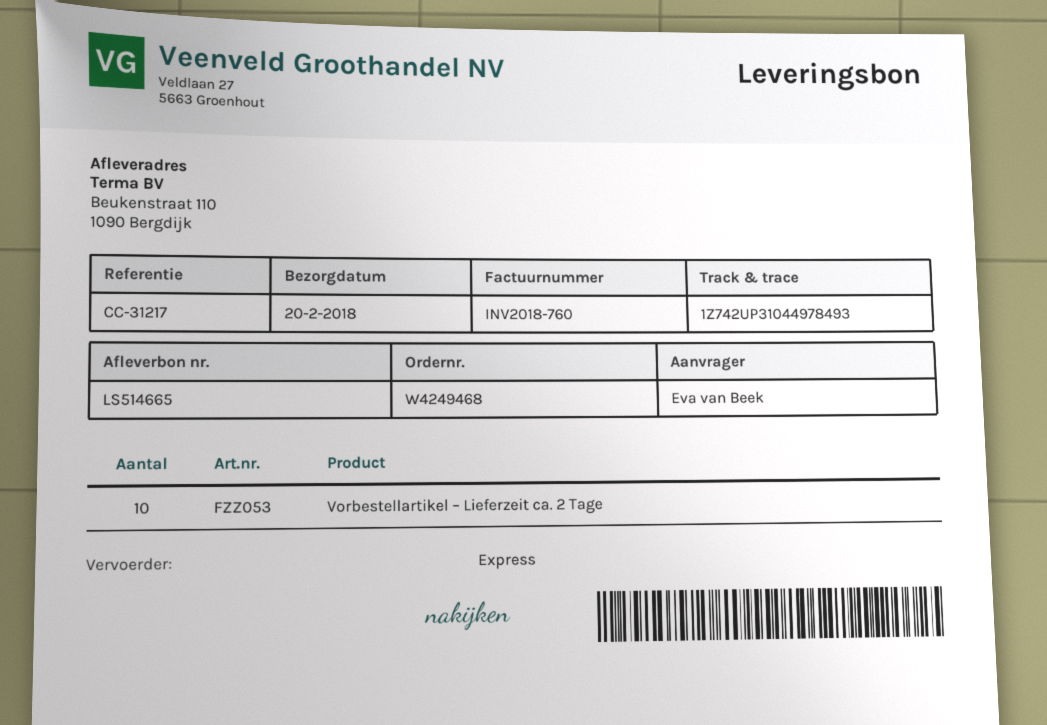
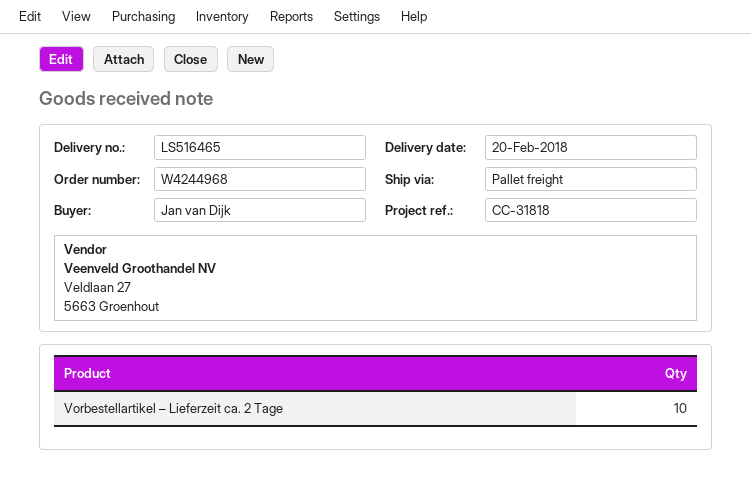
order number: W4249468 -> W4244968
delivery note number: LS514665 -> LS516465
reference: CC-31217 -> CC-31818
ordered by: Eva van Beek -> Jan van Dijk
shipping method: express -> pallet freight

